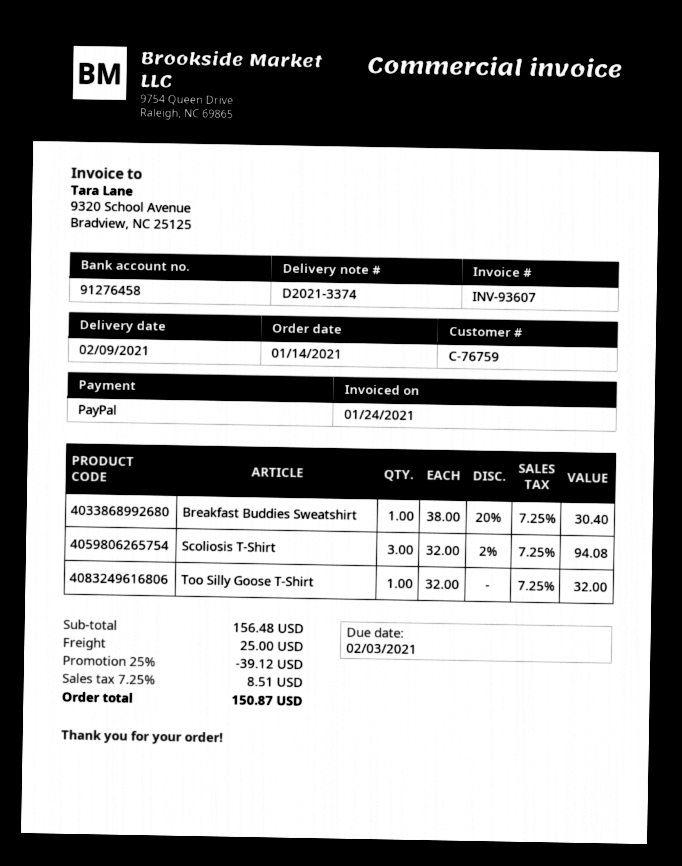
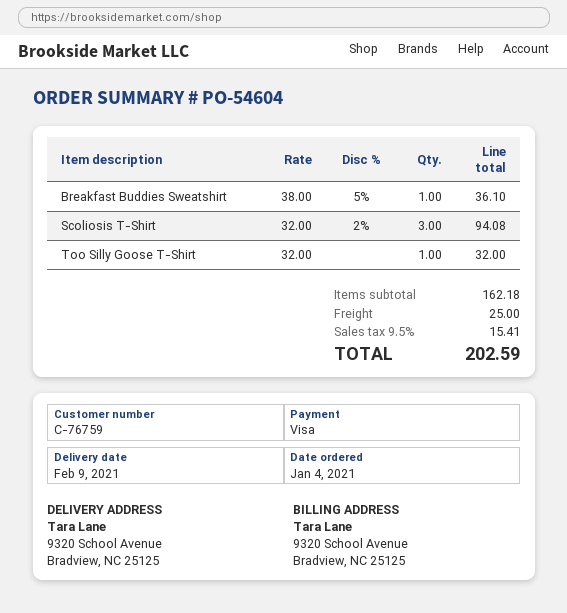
order date: 2021-01-14 -> 2021-01-04
payment method: PayPal -> Visa
Breakfast Buddies Sweatshirt: 1 x 38.00 - 20% = 30.40 -> 1 x 38.00 - 5% = 36.10
subtotal: 156.48 -> 162.18
discount: 25% = 39.12 -> none
tax: 7.25% = 8.51 -> 9.5% = 15.41
total: 150.87 -> 202.59

